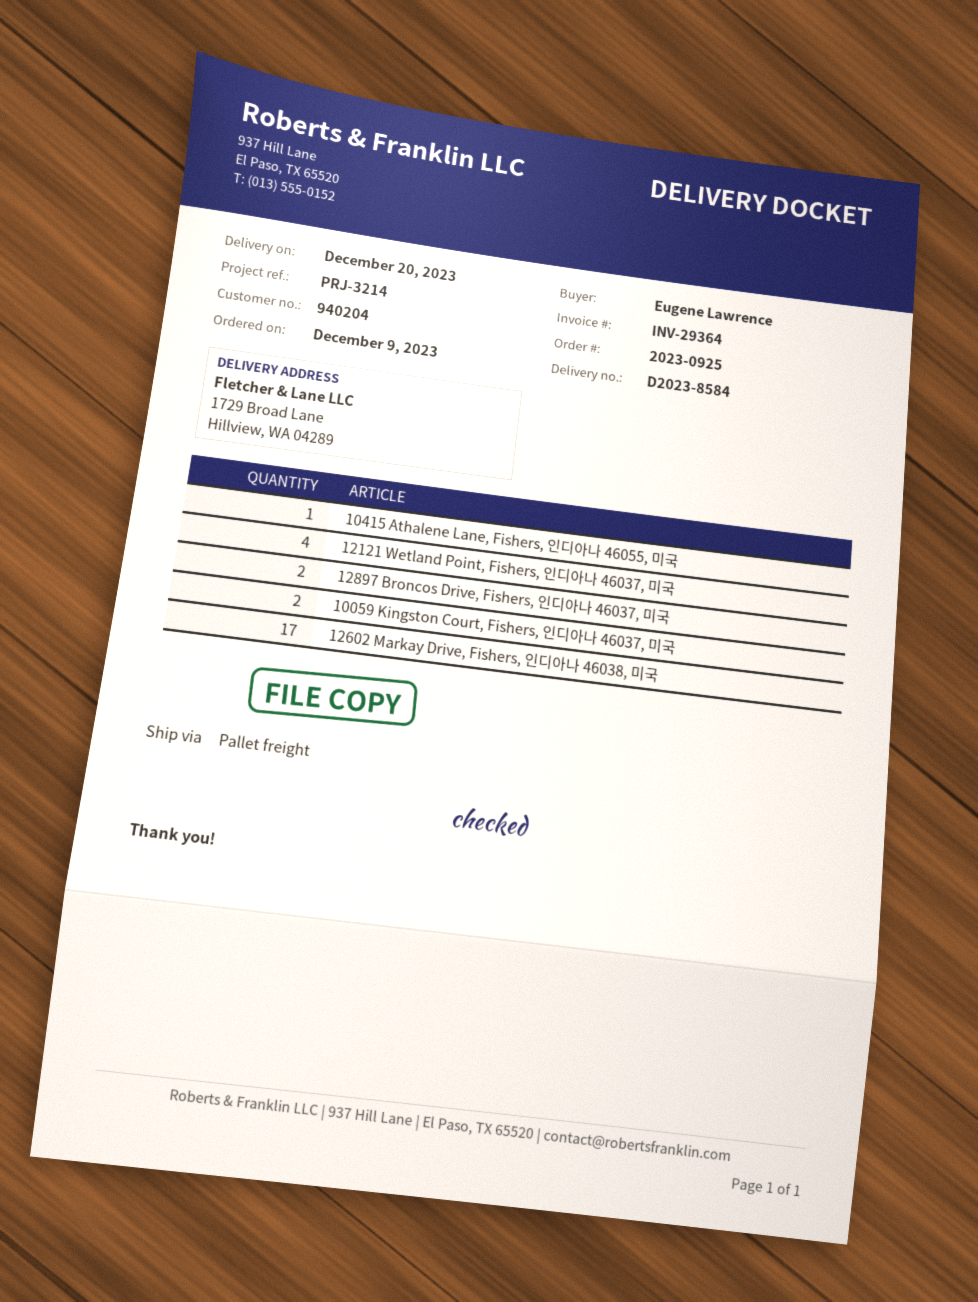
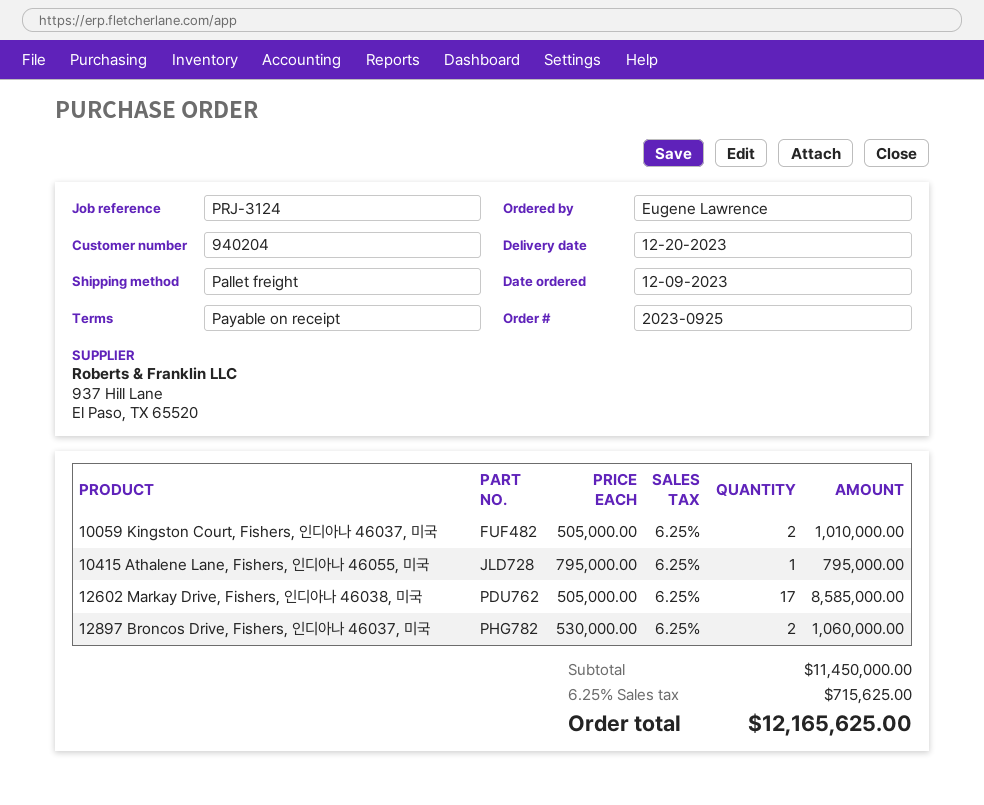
reference: PRJ-3214 -> PRJ-3124
12121 Wetland Point, Fishers, 인디아나 46037, 미국: 4 -> none

